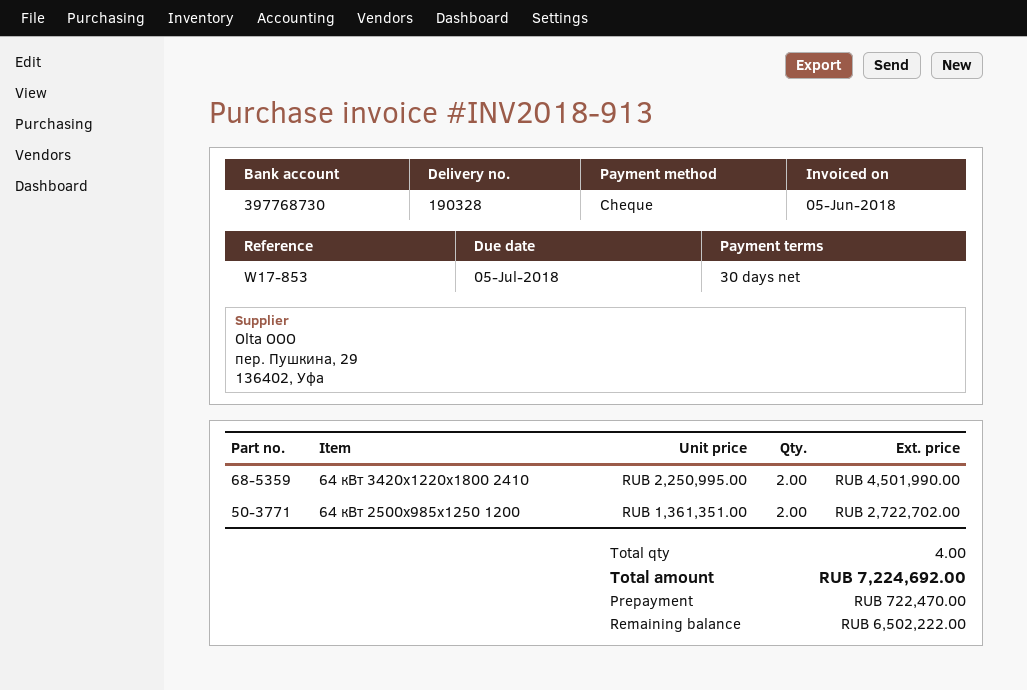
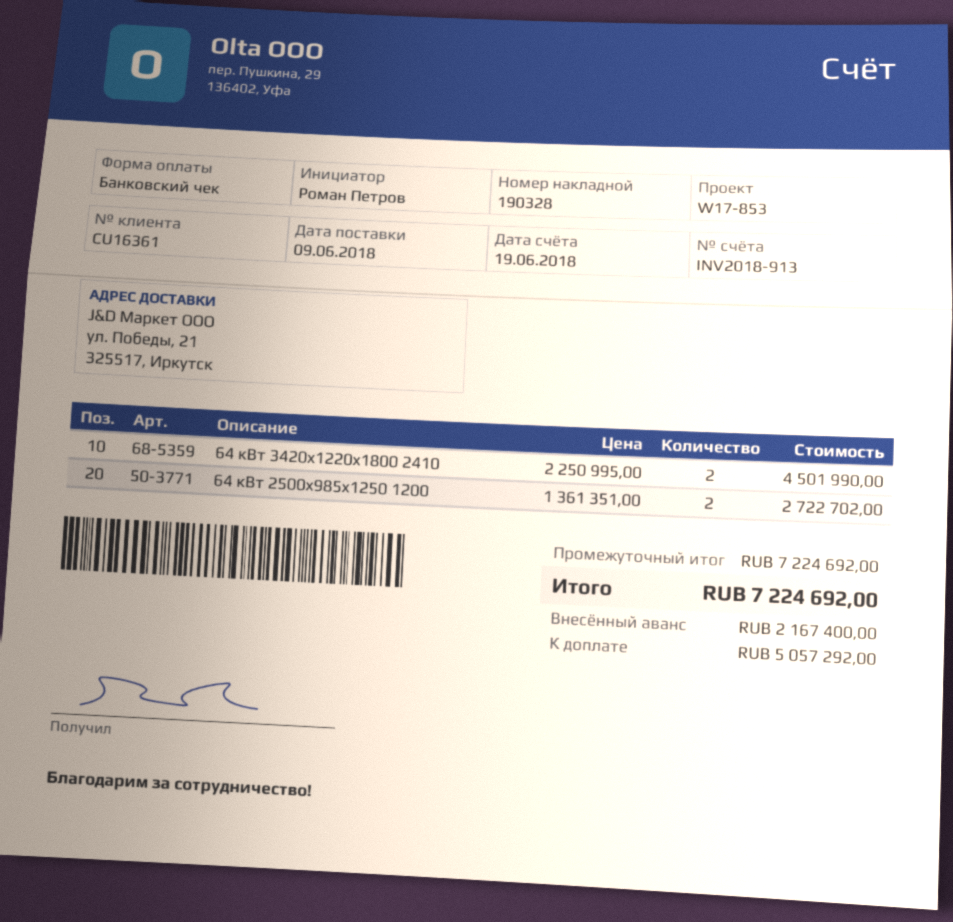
invoice date: 2018-06-05 -> 2018-06-19
deposit: 722470.00 -> 2167400.00
balance: 6502222.00 -> 5057292.00

